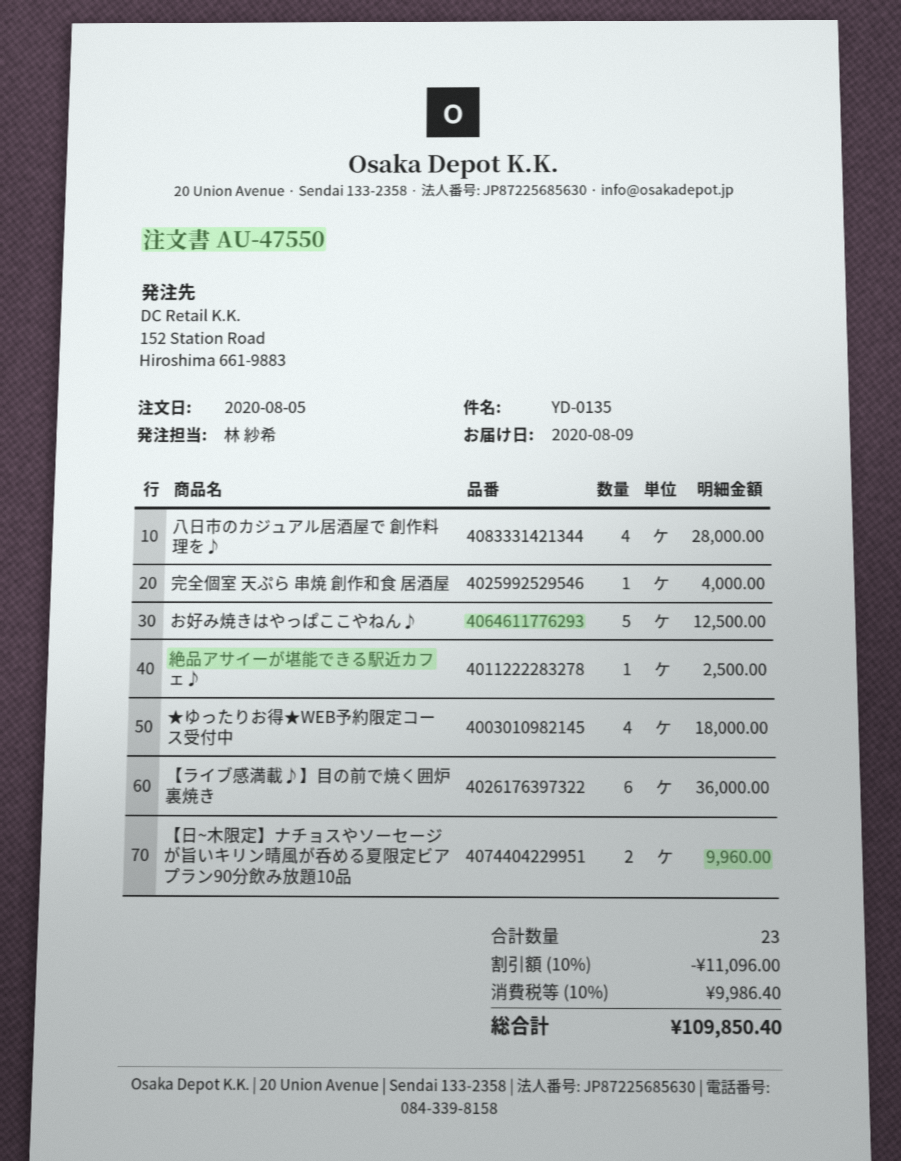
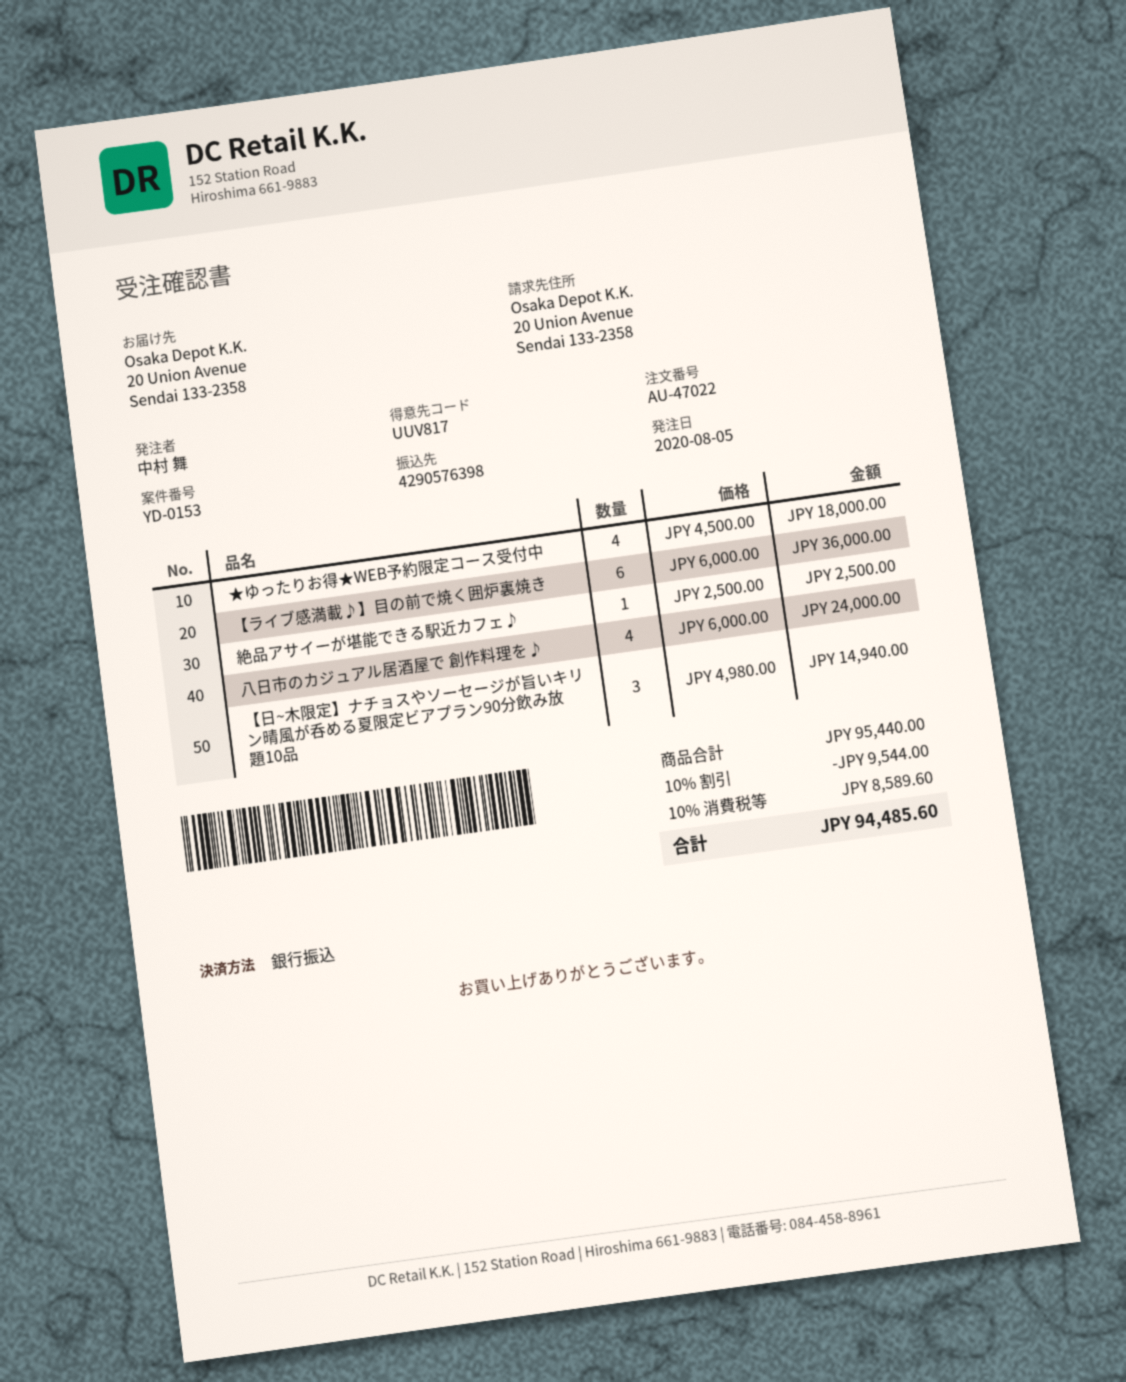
order number: AU-47550 -> AU-47022
reference: YD-0135 -> YD-0153
ordered by: 林 紗希 -> 中村 舞
八日市のカジュアル居酒屋で 創作料理を♪: 4 for 28000.00 -> 4 for 24000.00
完全個室 天ぷら 串焼 創作和食 居酒屋: 1 for 4000.00 -> none
お好み焼きはやっぱここやねん♪: 5 for 12500.00 -> none
【日~木限定】ナチョスやソーセージが旨いキリン晴風が呑める夏限定ビアプラン90分飲み放題10品: 2 for 9960.00 -> 3 for 14940.00
discount: 10% = 11096.00 -> 10% = 9544.00
tax: 10% = 9986.40 -> 10% = 8589.60
total: 109850.40 -> 94485.60

